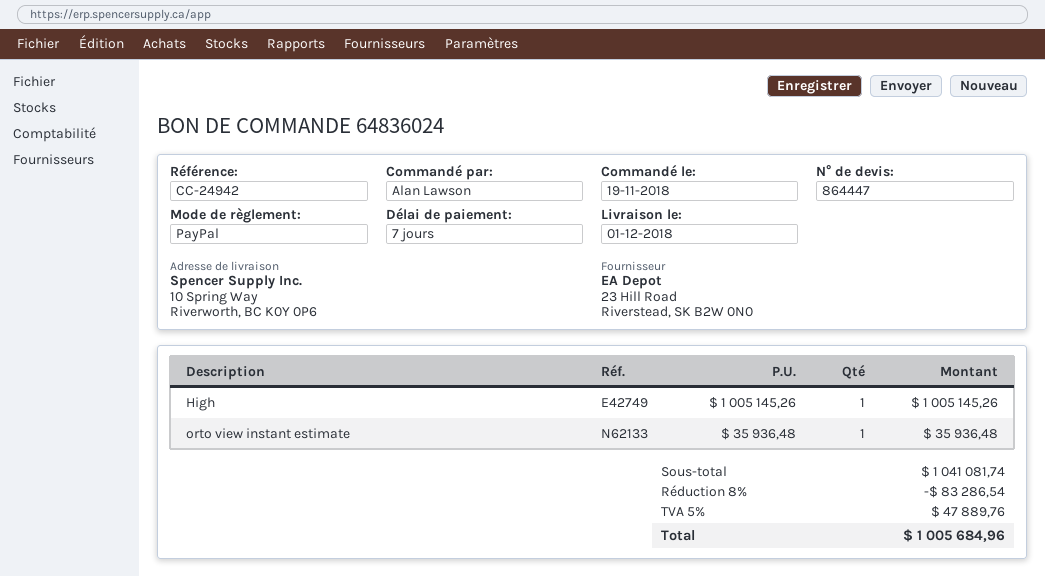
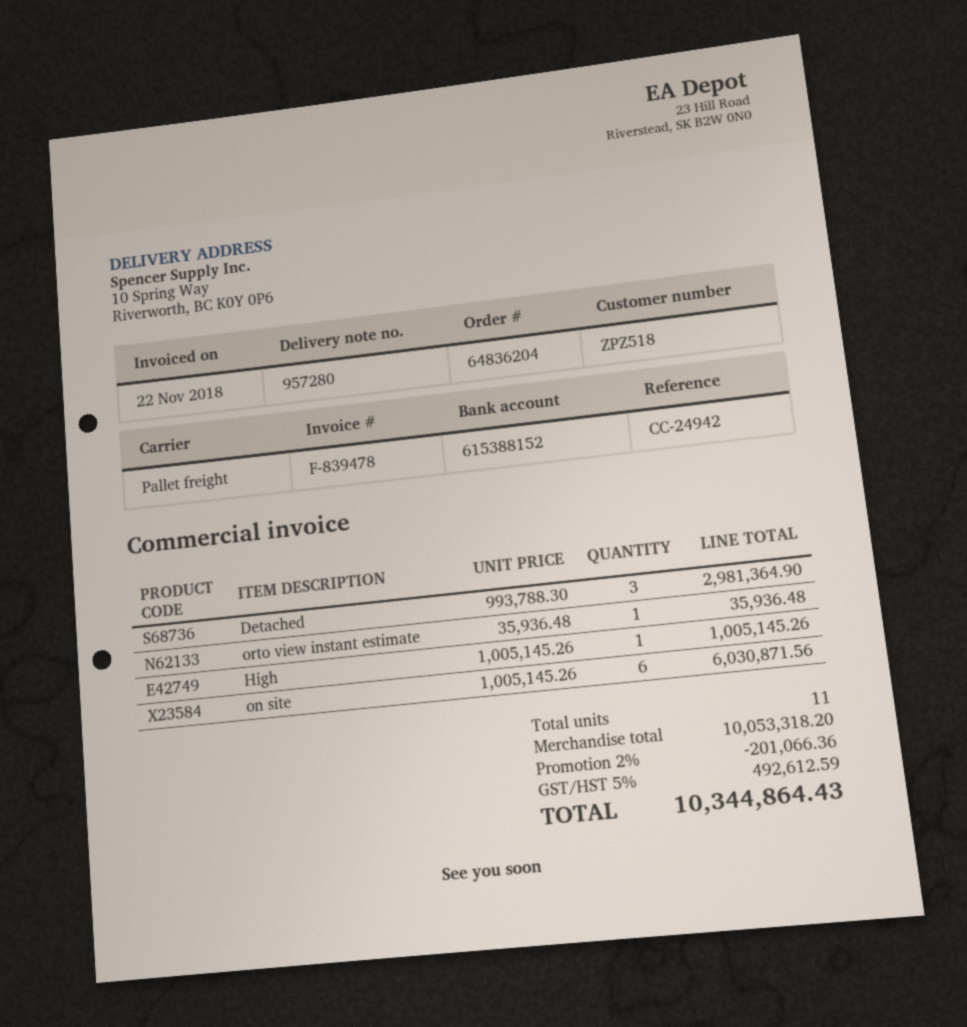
order number: 64836024 -> 64836204
Detached: none -> 3 x 993788.30 = 2981364.90
on site: none -> 6 x 1005145.26 = 6030871.56
subtotal: 1041081.74 -> 10053318.20
discount: 8% = 83286.54 -> 2% = 201066.36
tax: 5% = 47889.76 -> 5% = 492612.59
total: 1005684.96 -> 10344864.43

